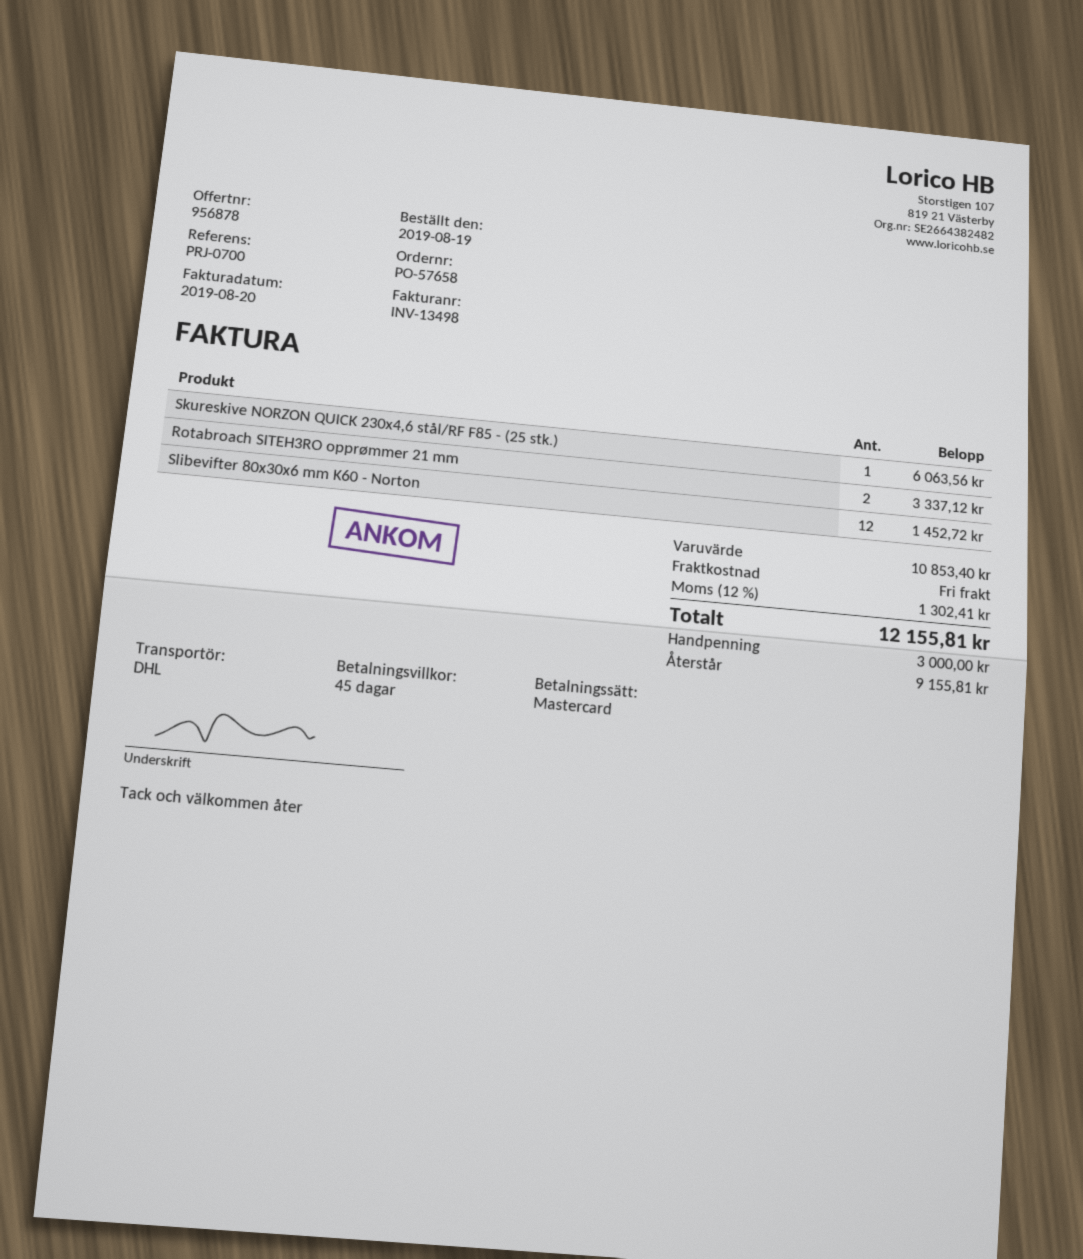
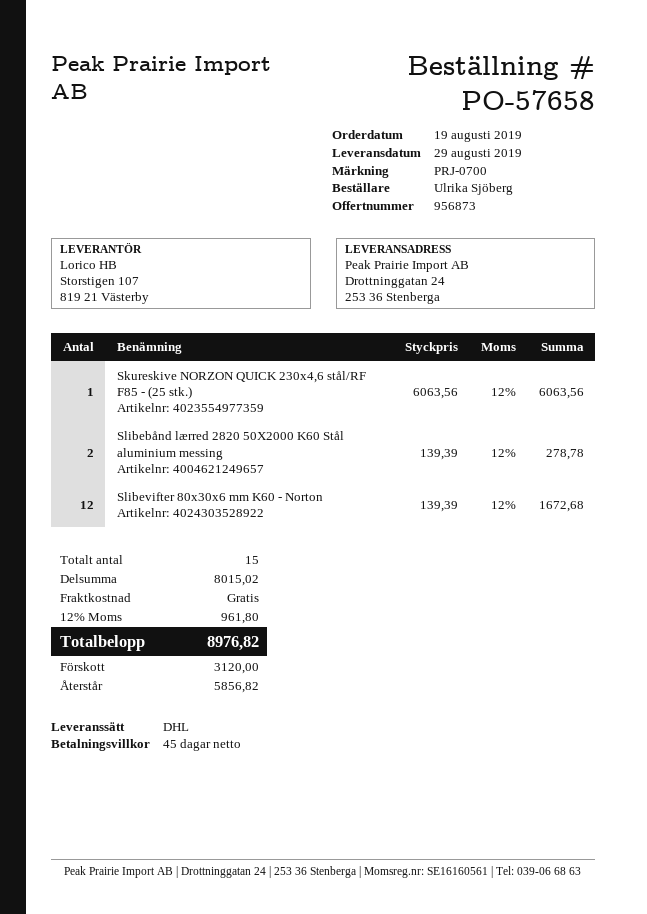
quote number: 956878 -> 956873
Rotabroach SITEH3RO opprømmer 21 mm: 2 for 3337.12 -> none
Slibevifter 80x30x6 mm K60 - Norton: 12 for 1452.72 -> 12 for 1672.68
Slibebånd lærred 2820 50X2000 K60 Stål aluminium messing: none -> 2 for 278.78
subtotal: 10853.40 -> 8015.02
tax: 12% = 1302.41 -> 12% = 961.80
total: 12155.81 -> 8976.82
deposit: 3000.00 -> 3120.00
balance: 9155.81 -> 5856.82

